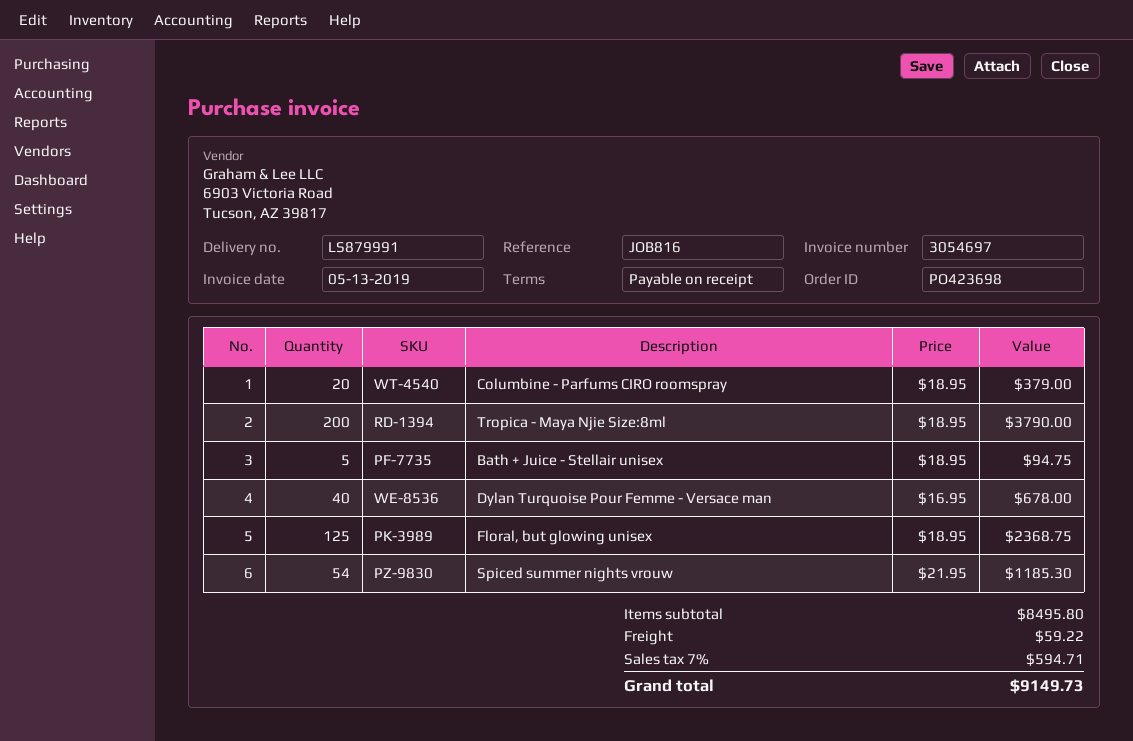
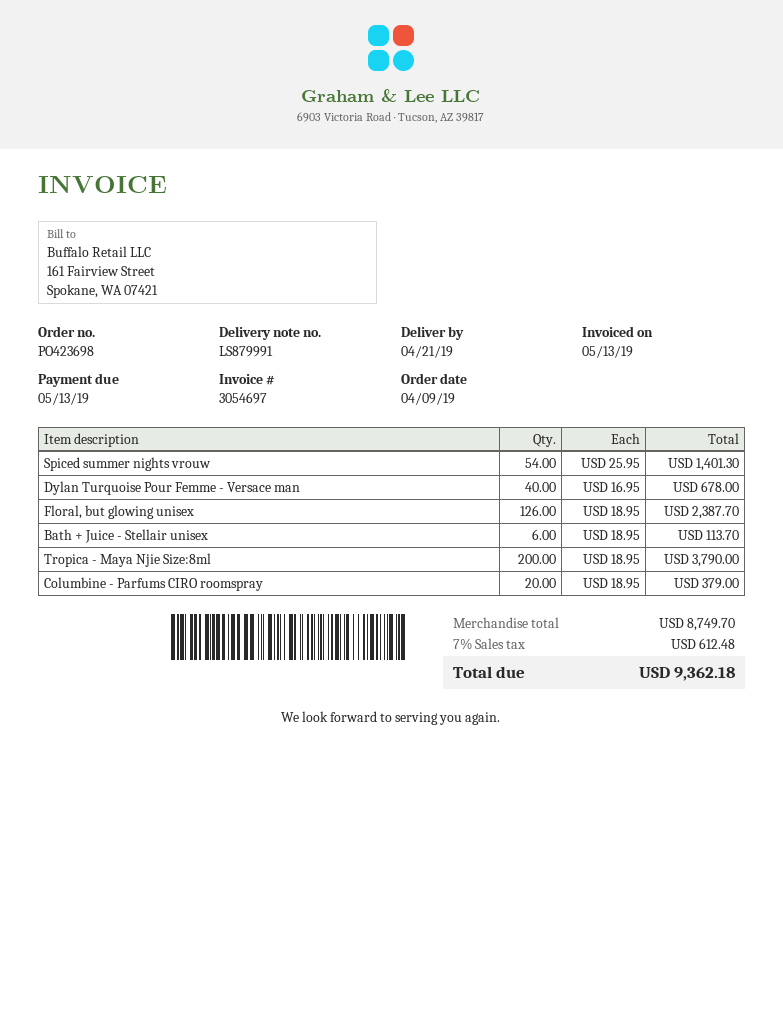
Bath + Juice - Stellair unisex: 5 x 18.95 = 94.75 -> 6 x 18.95 = 113.70
Floral, but glowing unisex: 125 x 18.95 = 2368.75 -> 126 x 18.95 = 2387.70
Spiced summer nights vrouw: 54 x 21.95 = 1185.30 -> 54 x 25.95 = 1401.30
subtotal: 8495.80 -> 8749.70
shipping: 59.22 -> none
tax: 7% = 594.71 -> 7% = 612.48
total: 9149.73 -> 9362.18

